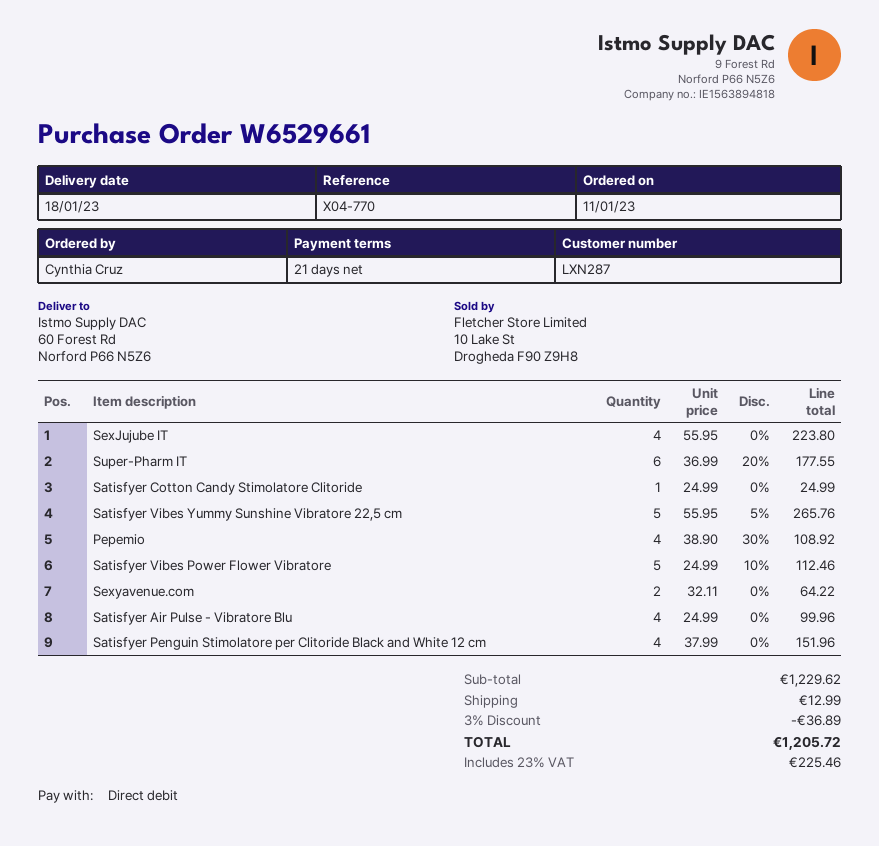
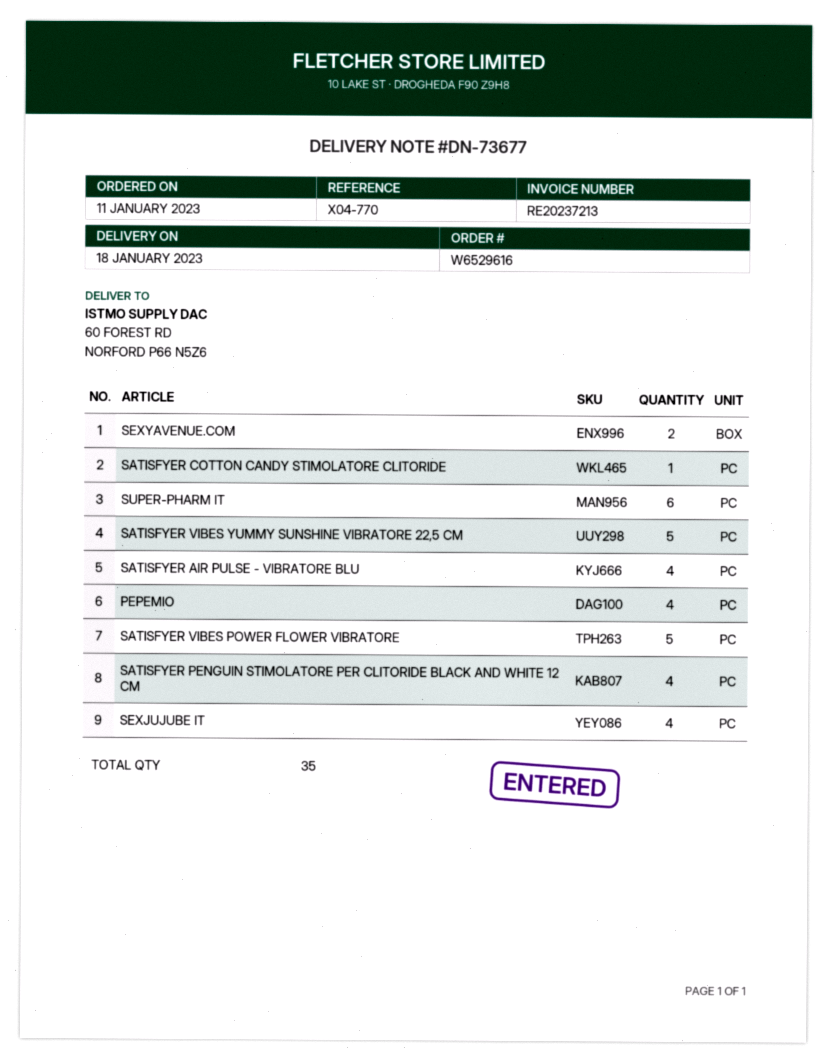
order number: W6529661 -> W6529616

